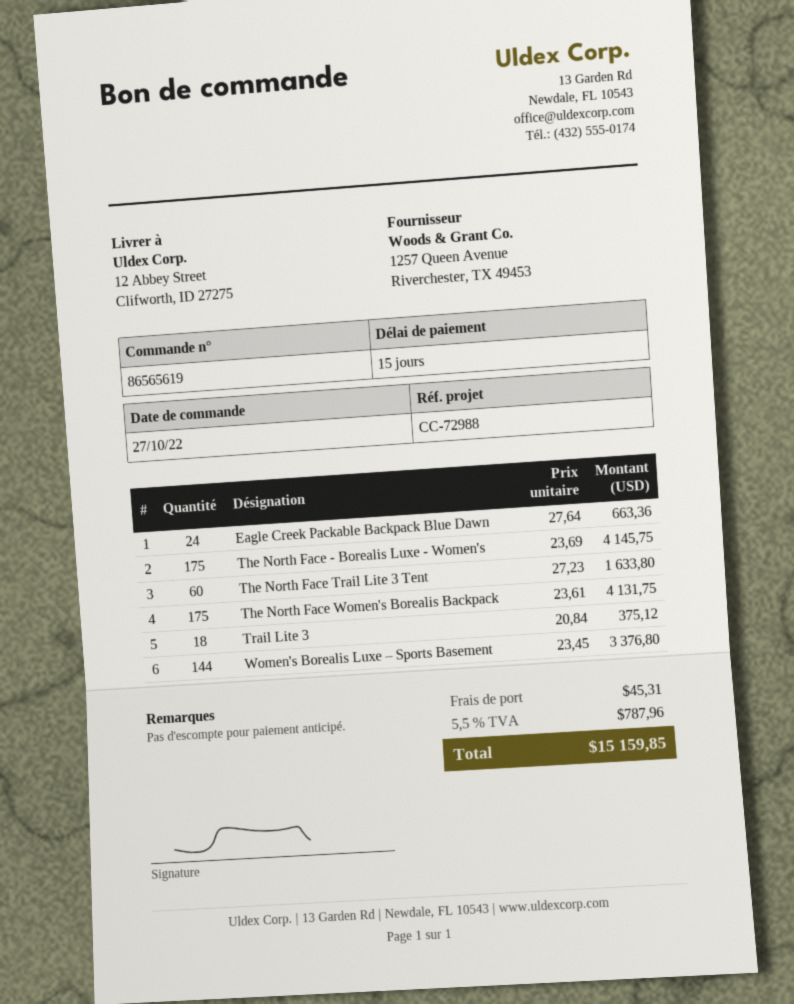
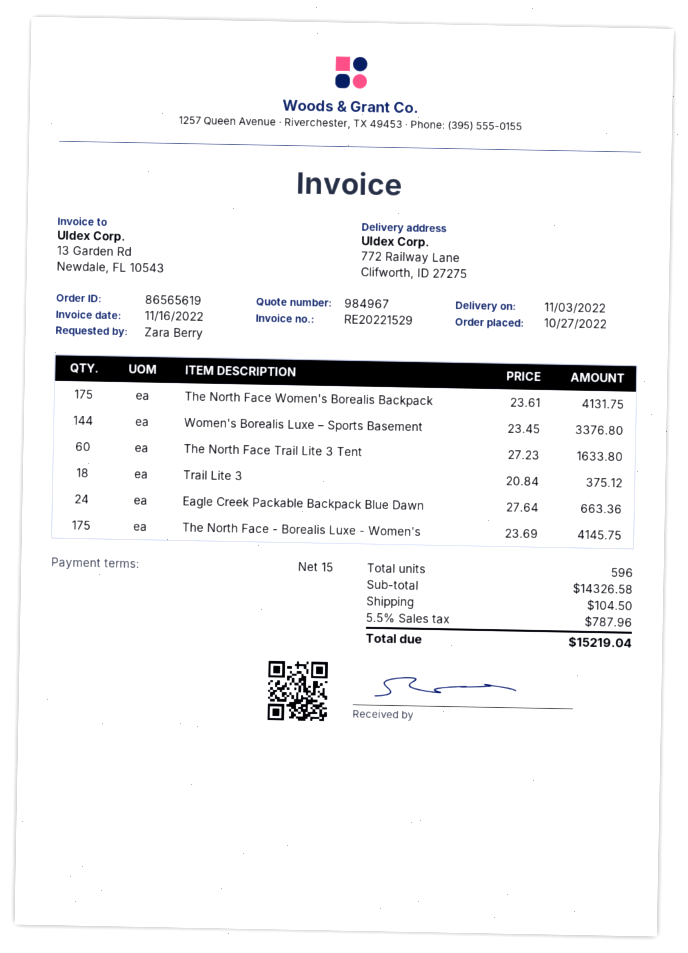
ship to: 12 Abbey Street, Clifworth, ID 27275 -> 772 Railway Lane, Clifworth, ID 27275
shipping: 45.31 -> 104.50
total: 15159.85 -> 15219.04

